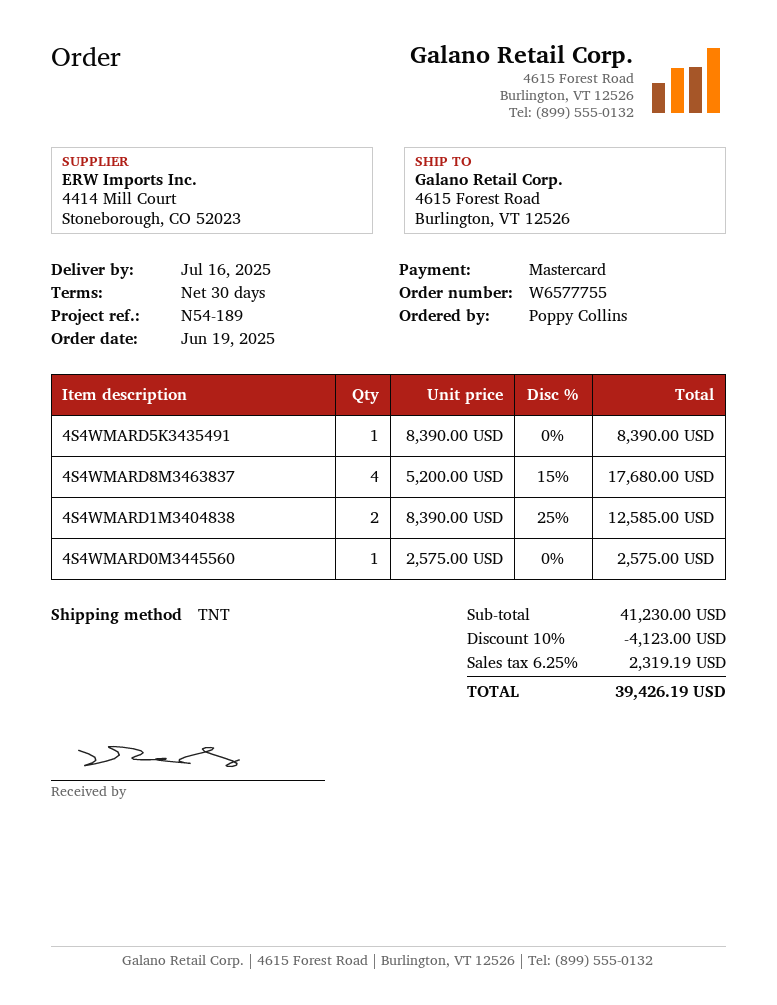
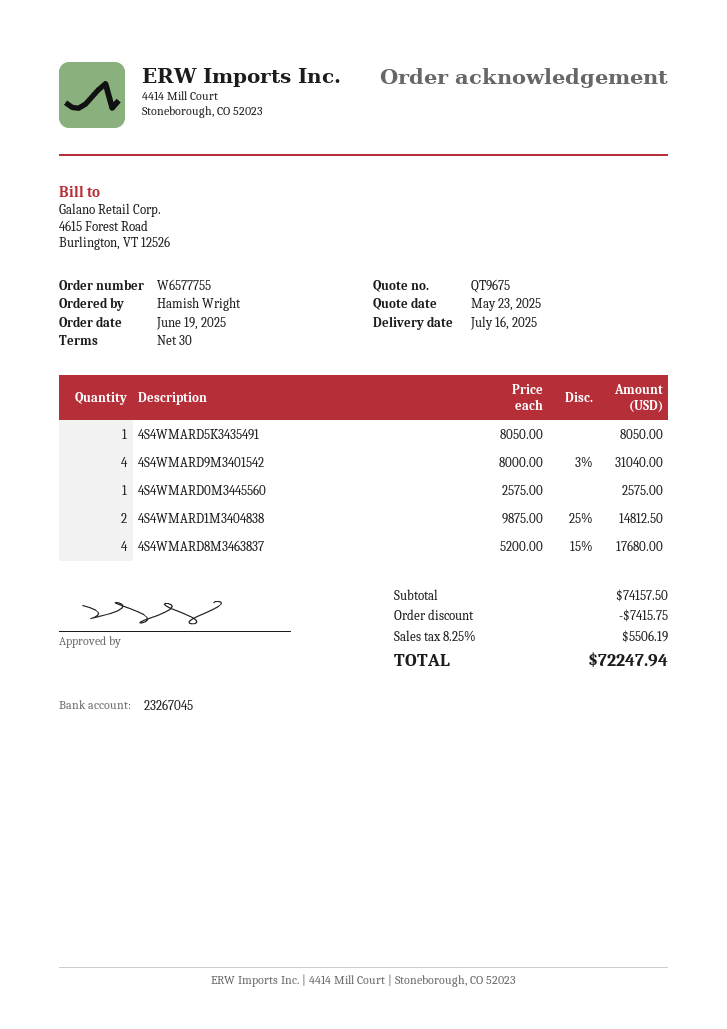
ordered by: Poppy Collins -> Hamish Wright
4S4WMARD5K3435491: 1 x 8390.00 = 8390.00 -> 1 x 8050.00 = 8050.00
4S4WMARD1M3404838: 2 x 8390.00 - 25% = 12585.00 -> 2 x 9875.00 - 25% = 14812.50
4S4WMARD9M3401542: none -> 4 x 8000.00 - 3% = 31040.00
subtotal: 41230.00 -> 74157.50
discount: 4123.00 -> 7415.75
tax: 6.25% = 2319.19 -> 8.25% = 5506.19
total: 39426.19 -> 72247.94

